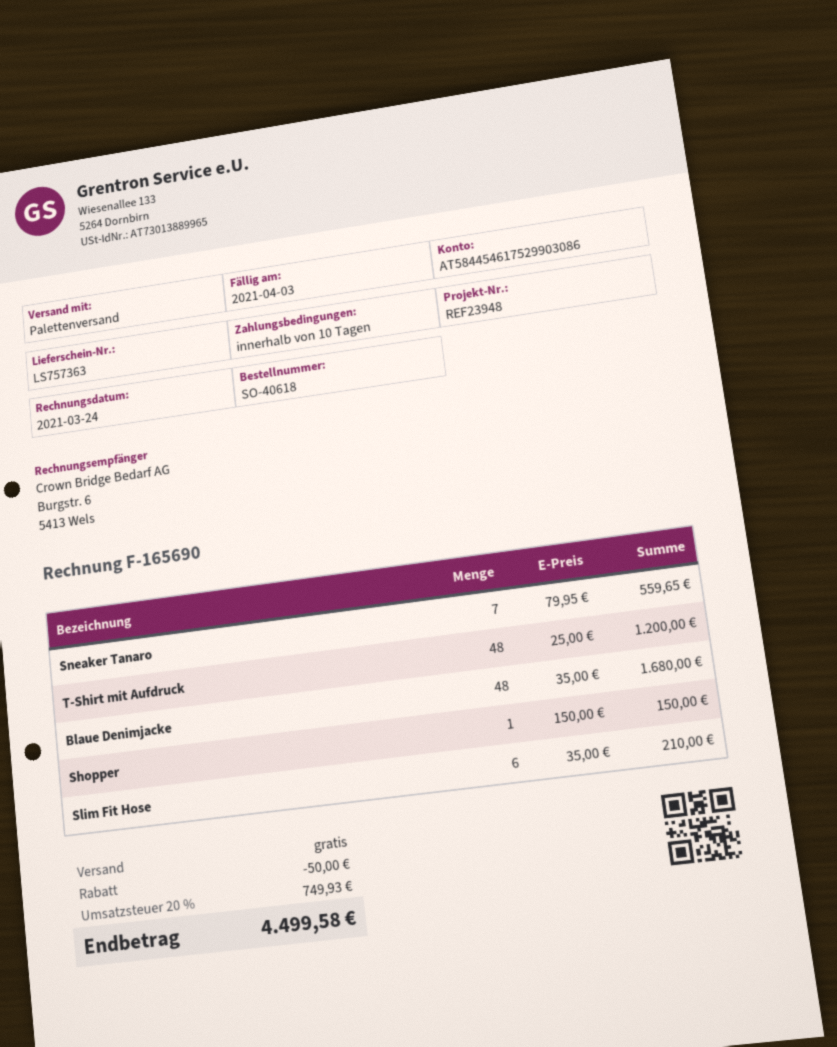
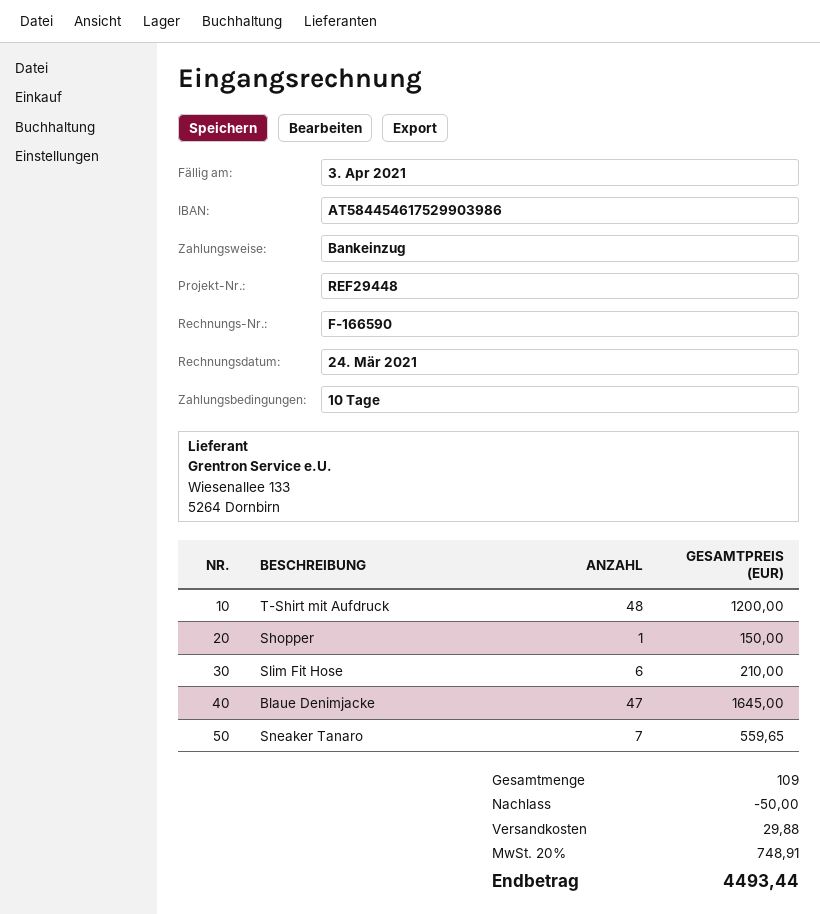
invoice number: F-165690 -> F-166590
reference: REF23948 -> REF29448
bank account: AT584454617529903086 -> AT584454617529903986
Blaue Denimjacke: 48 for 1680.00 -> 47 for 1645.00
shipping: 0.00 -> 29.88
tax: 20% = 749.93 -> 20% = 748.91
total: 4499.58 -> 4493.44

